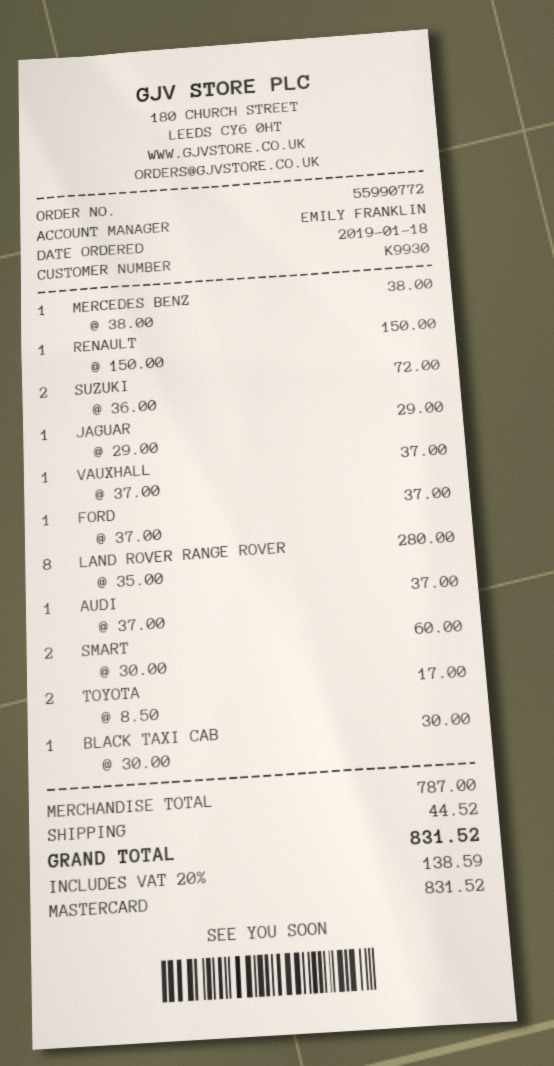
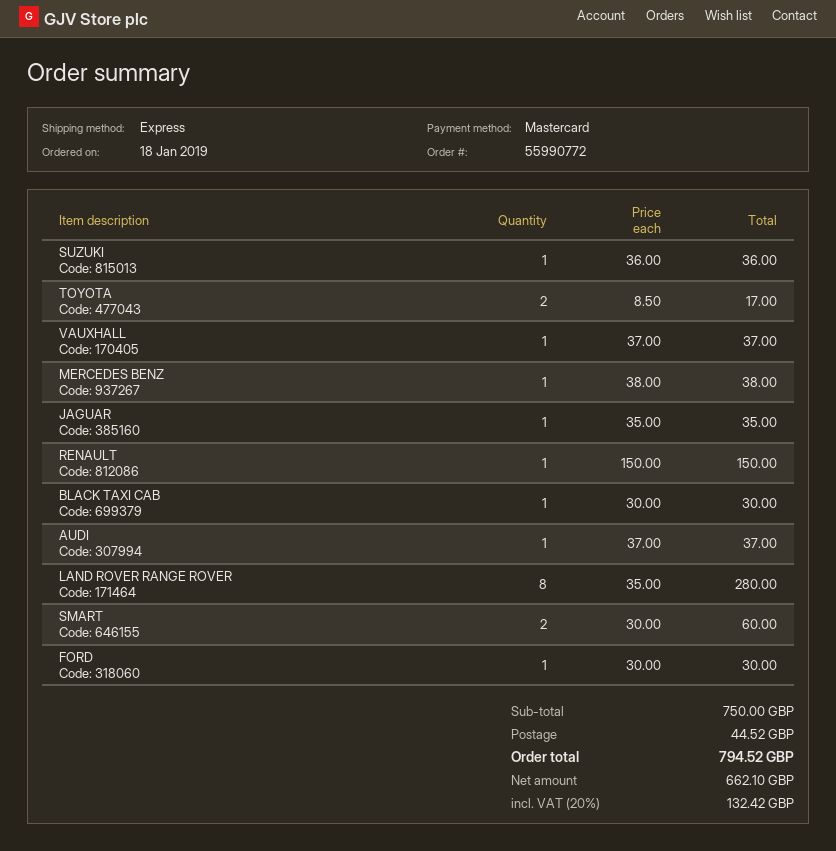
SUZUKI: 2 x 36.00 = 72.00 -> 1 x 36.00 = 36.00
JAGUAR: 1 x 29.00 = 29.00 -> 1 x 35.00 = 35.00
FORD: 1 x 37.00 = 37.00 -> 1 x 30.00 = 30.00
subtotal: 787.00 -> 750.00
tax: 20% = 138.59 -> 20% = 132.42
total: 831.52 -> 794.52

